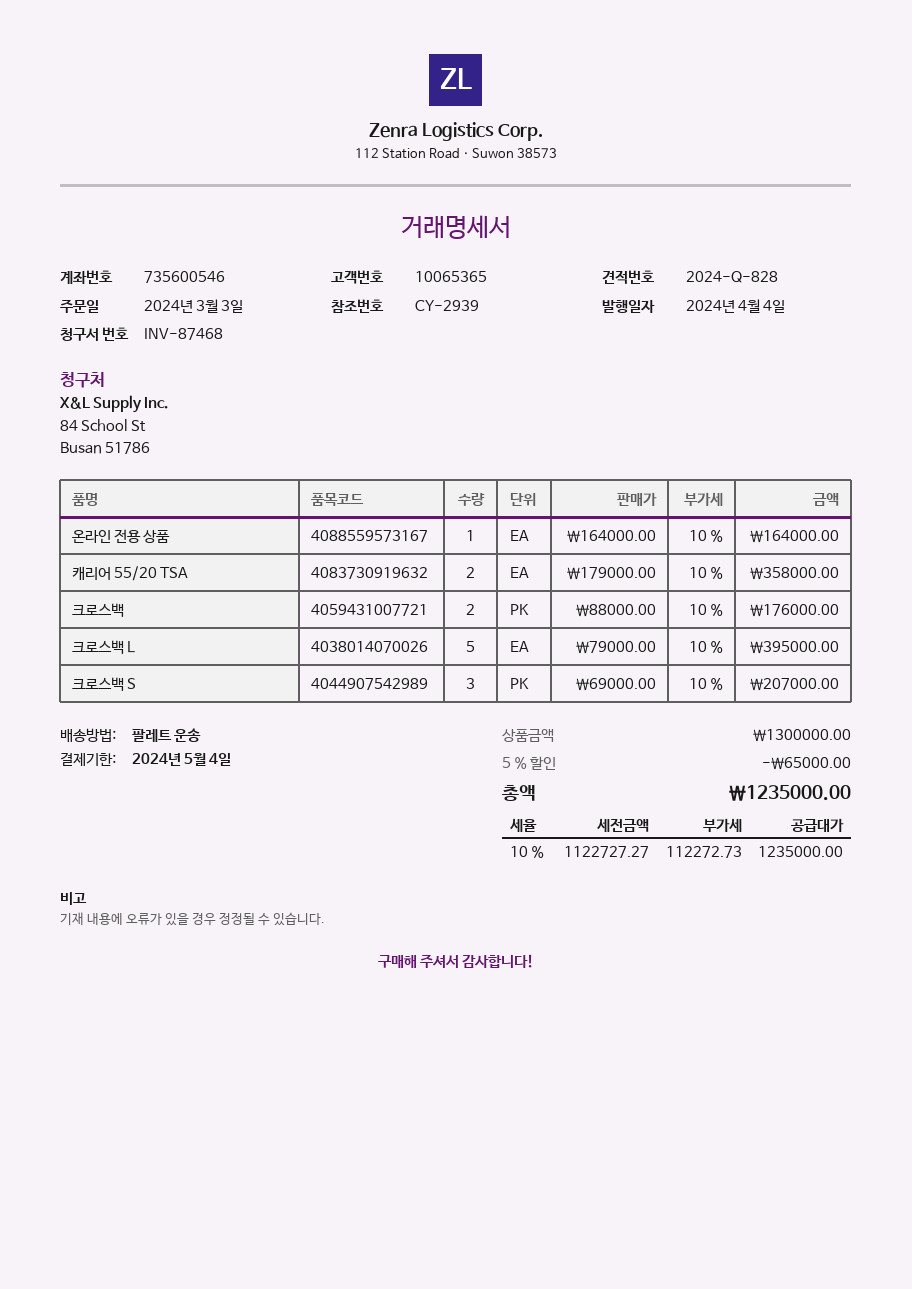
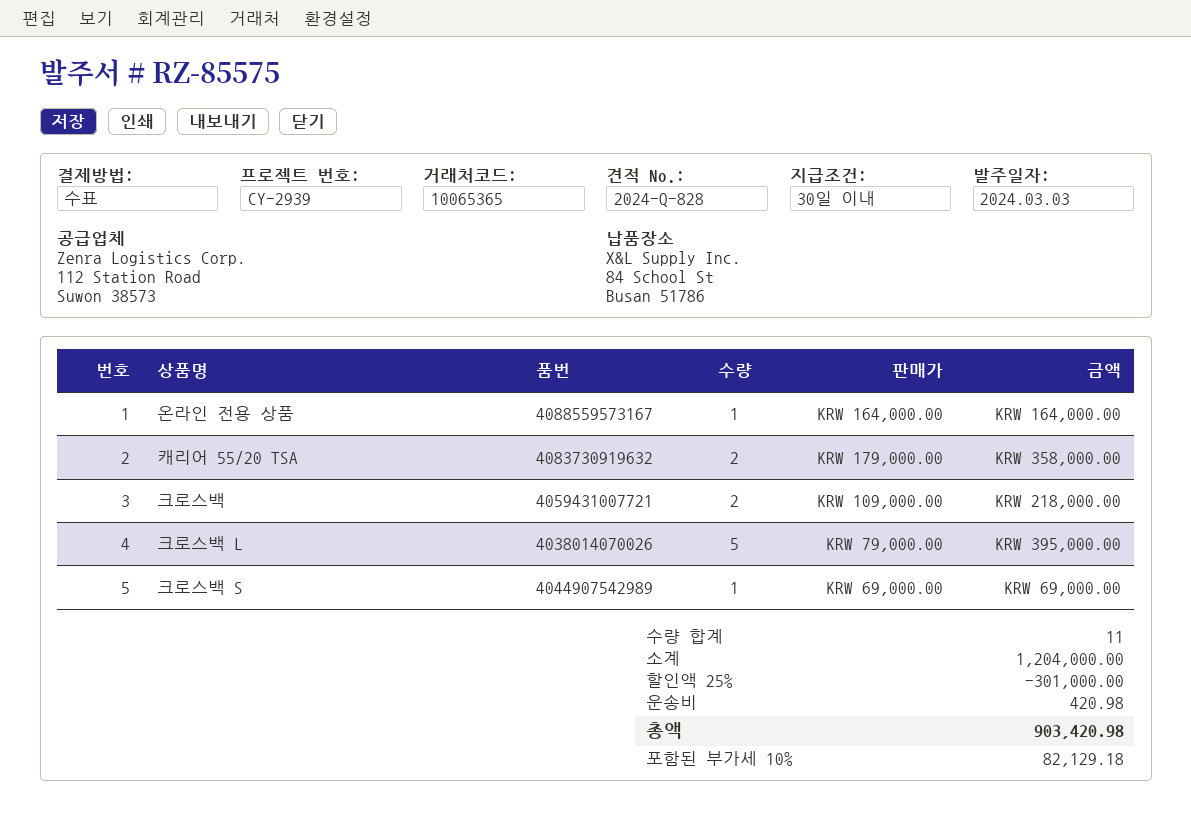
크로스백: 2 x 88000.00 = 176000.00 -> 2 x 109000.00 = 218000.00
크로스백 S: 3 x 69000.00 = 207000.00 -> 1 x 69000.00 = 69000.00
subtotal: 1300000.00 -> 1204000.00
discount: 5% = 65000.00 -> 25% = 301000.00
shipping: none -> 420.98
tax: 10% = 112272.73 -> 10% = 82129.18
total: 1235000.00 -> 903420.98

